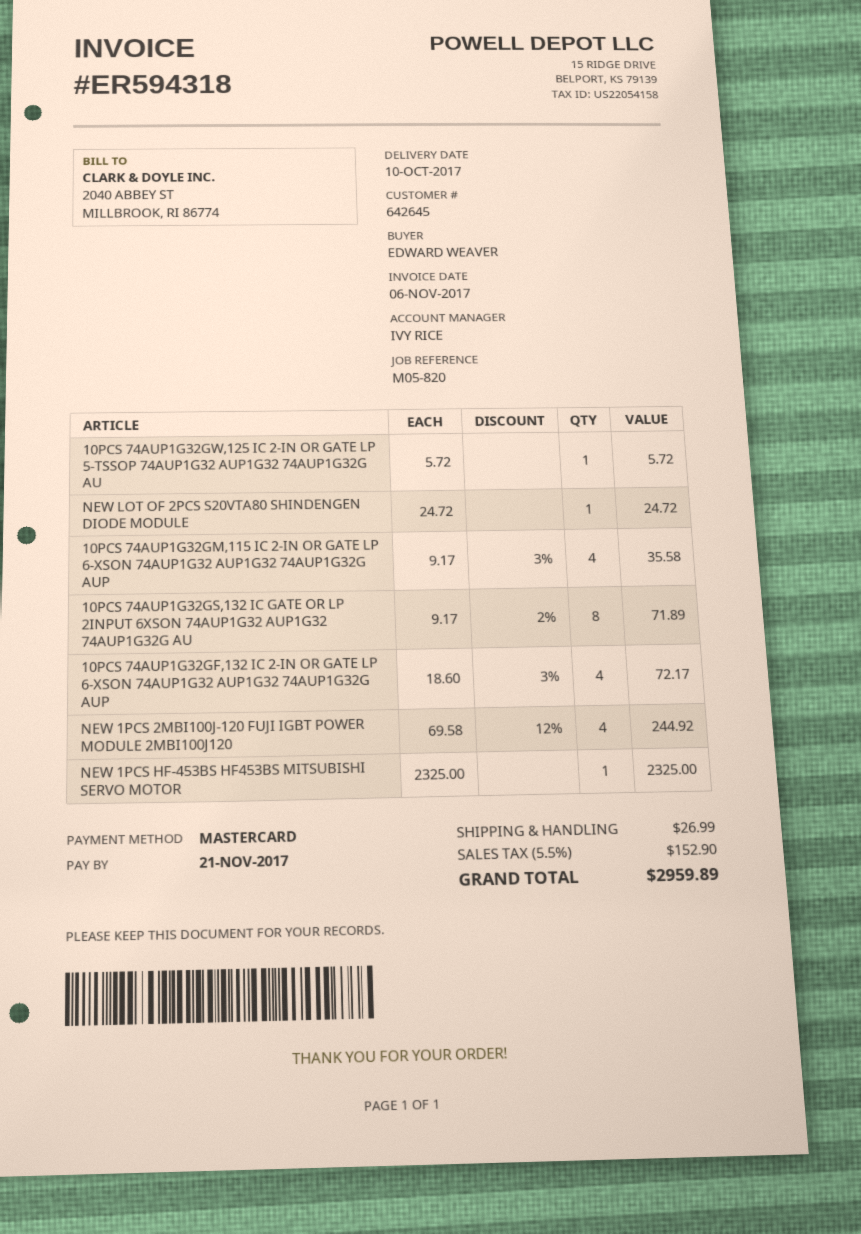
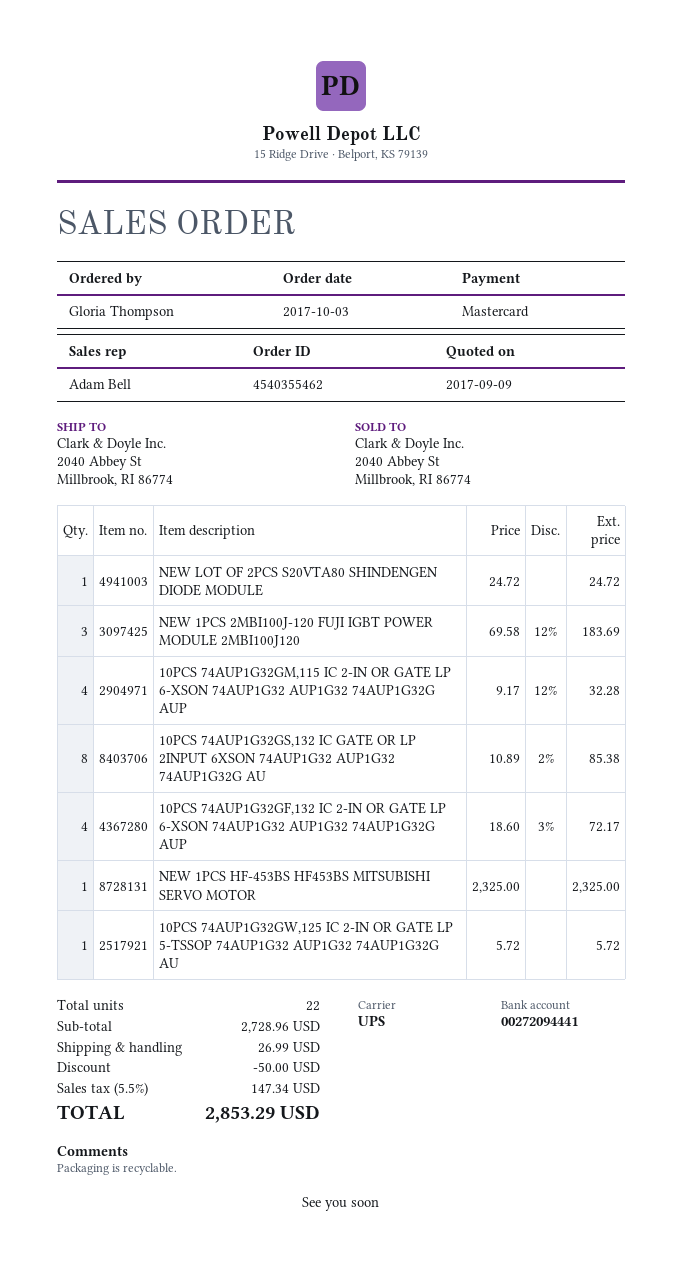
ordered by: EDWARD WEAVER -> Gloria Thompson
sales rep: IVY RICE -> Adam Bell
10PCS 74AUP1G32GM,115 IC 2-IN OR GATE LP 6-XSON 74AUP1G32 AUP1G32 74AUP1G32G AUP: 4 x 9.17 - 3% = 35.58 -> 4 x 9.17 - 12% = 32.28
10PCS 74AUP1G32GS,132 IC GATE OR LP 2INPUT 6XSON 74AUP1G32 AUP1G32 74AUP1G32G AU: 8 x 9.17 - 2% = 71.89 -> 8 x 10.89 - 2% = 85.38
NEW 1PCS 2MBI100J-120 FUJI IGBT POWER MODULE 2MBI100J120: 4 x 69.58 - 12% = 244.92 -> 3 x 69.58 - 12% = 183.69
discount: none -> 50.00
tax: 5.5% = 152.90 -> 5.5% = 147.34
total: 2959.89 -> 2853.29

